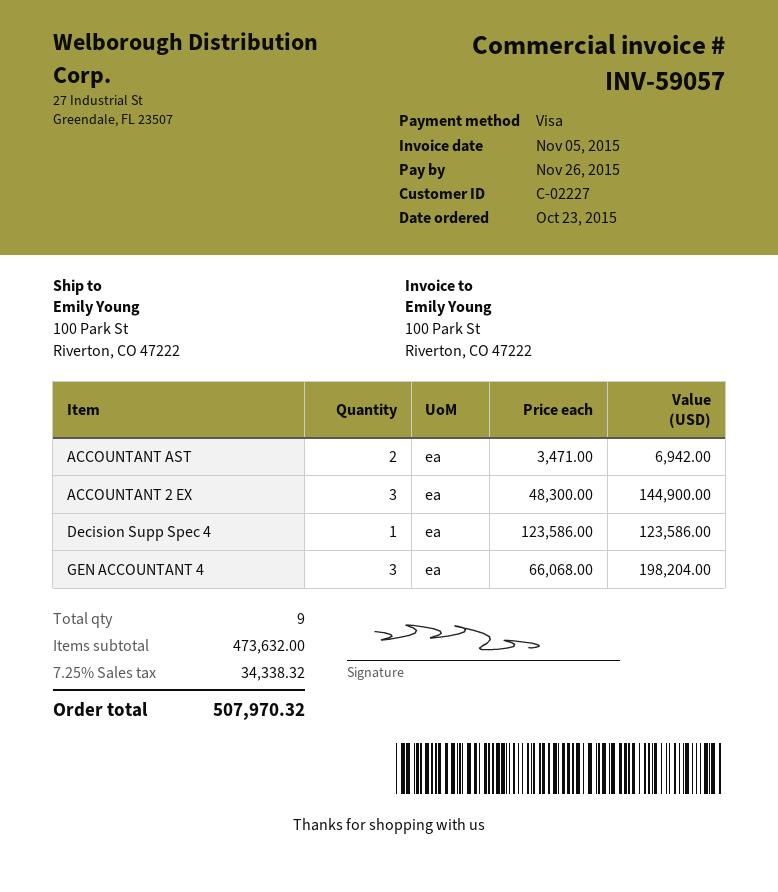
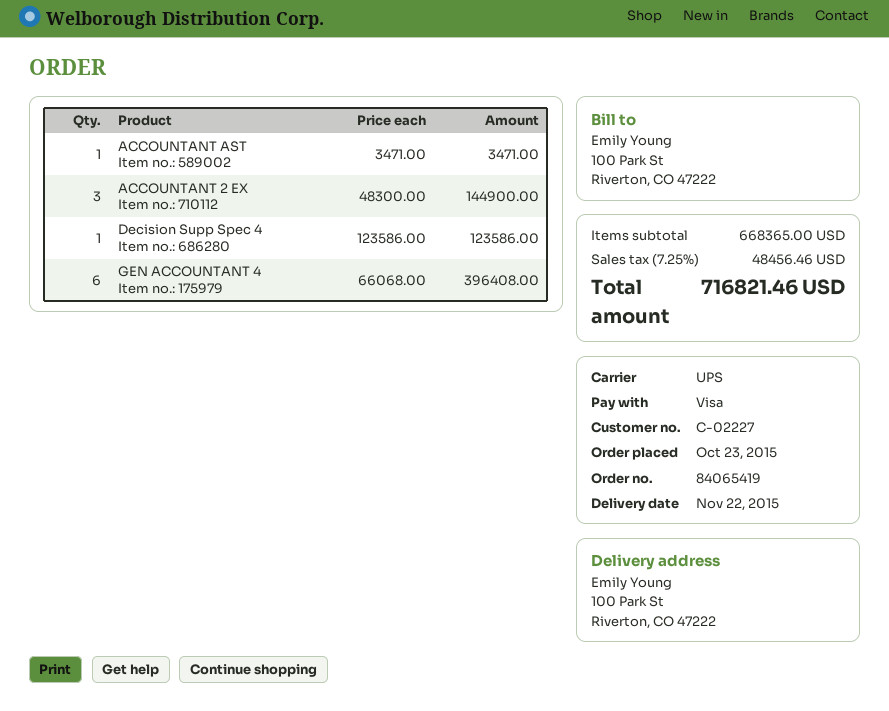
ACCOUNTANT AST: 2 x 3471.00 = 6942.00 -> 1 x 3471.00 = 3471.00
GEN ACCOUNTANT 4: 3 x 66068.00 = 198204.00 -> 6 x 66068.00 = 396408.00
subtotal: 473632.00 -> 668365.00
tax: 7.25% = 34338.32 -> 7.25% = 48456.46
total: 507970.32 -> 716821.46

